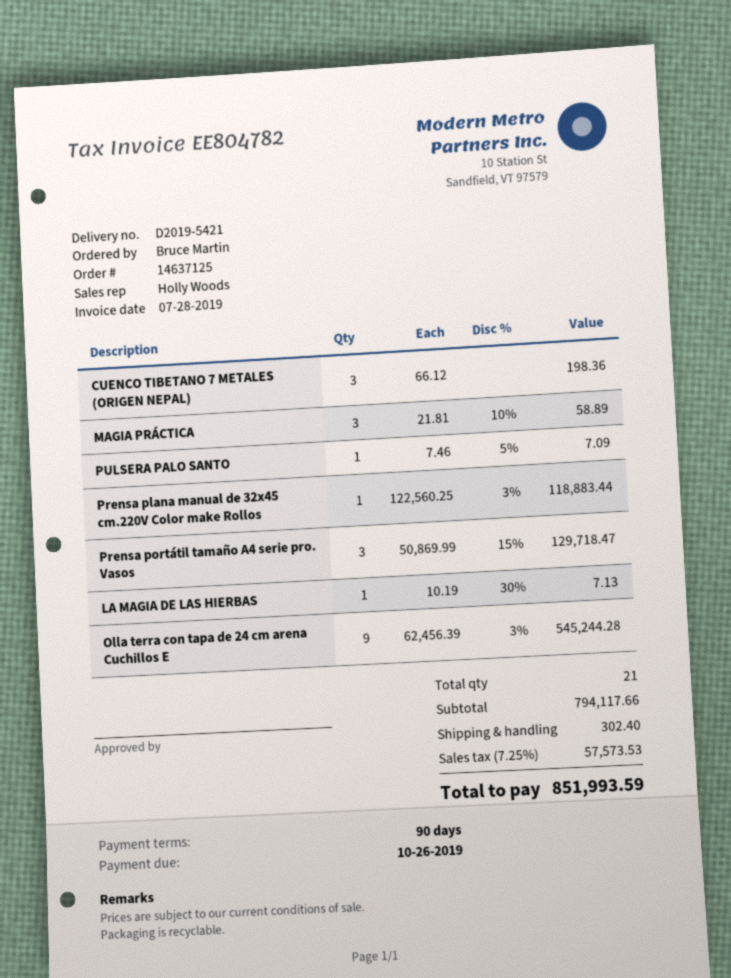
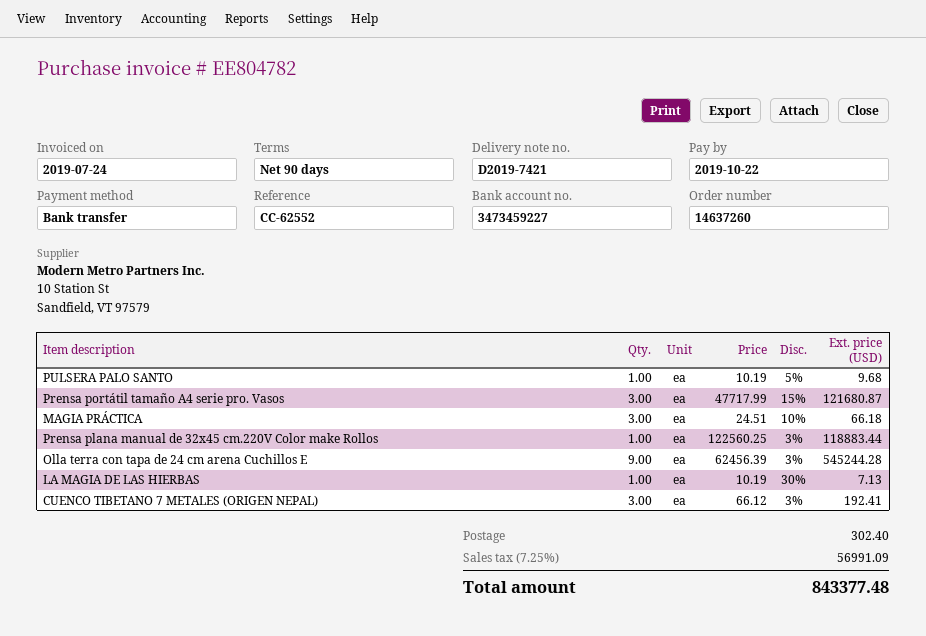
order number: 14637125 -> 14637260
delivery note number: D2019-5421 -> D2019-7421
invoice date: 2019-07-28 -> 2019-07-24
due date: 2019-10-26 -> 2019-10-22
CUENCO TIBETANO 7 METALES (ORIGEN NEPAL): 3 x 66.12 = 198.36 -> 3 x 66.12 - 3% = 192.41
MAGIA PRÁCTICA: 3 x 21.81 - 10% = 58.89 -> 3 x 24.51 - 10% = 66.18
PULSERA PALO SANTO: 1 x 7.46 - 5% = 7.09 -> 1 x 10.19 - 5% = 9.68
Prensa portátil tamaño A4 serie pro. Vasos: 3 x 50869.99 - 15% = 129718.47 -> 3 x 47717.99 - 15% = 121680.87
tax: 7.25% = 57573.53 -> 7.25% = 56991.09
total: 851993.59 -> 843377.48

